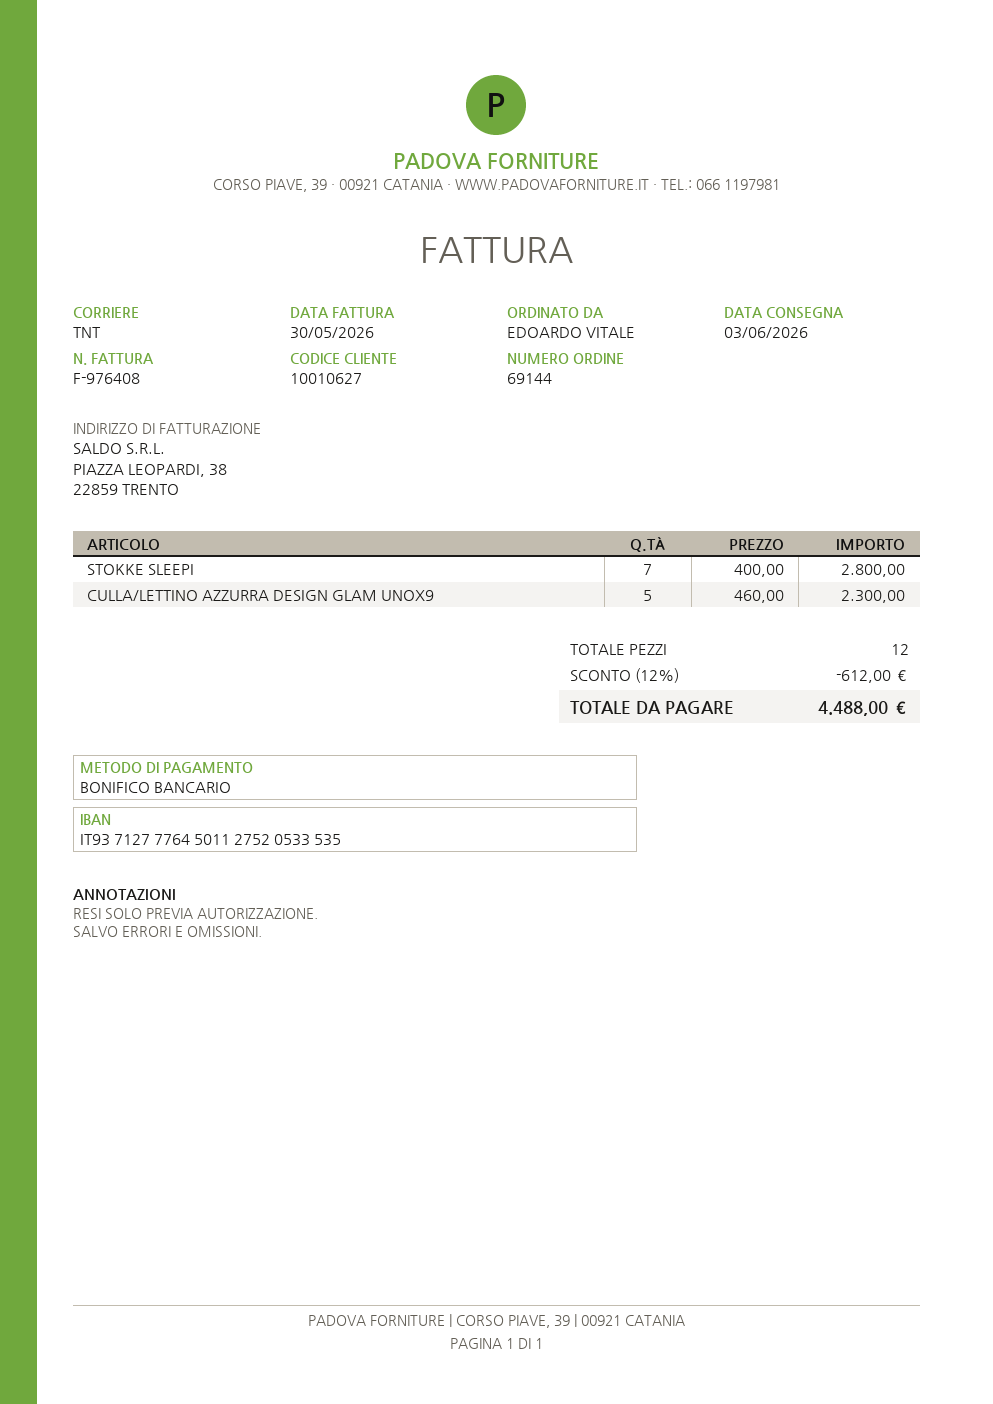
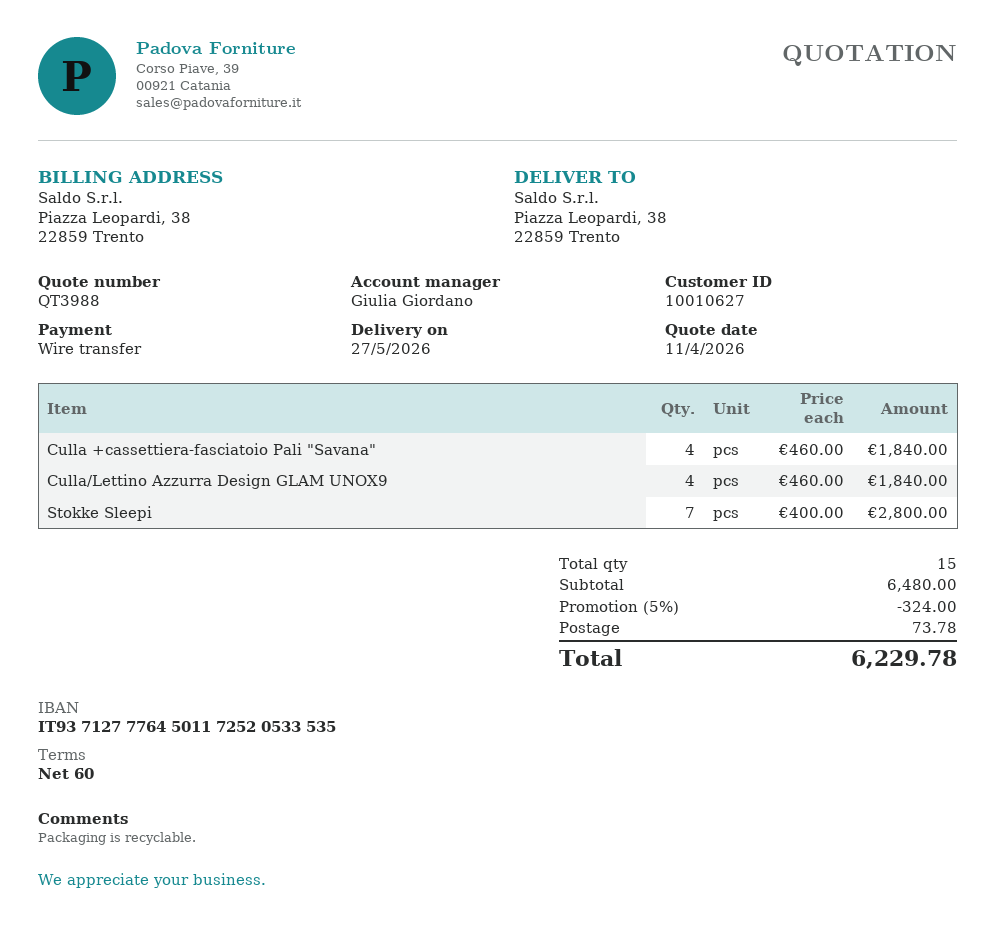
delivery date: 2026-06-03 -> 2026-05-27
bank account: IT9371277764501127520533535 -> IT9371277764501172520533535
CULLA/LETTINO AZZURRA DESIGN GLAM UNOX9: 5 x 460.00 = 2300.00 -> 4 x 460.00 = 1840.00
Culla +cassettiera-fasciatoio Pali "Savana": none -> 4 x 460.00 = 1840.00
total quantity: 12 -> 15
discount: 12% = 612.00 -> 5% = 324.00
shipping: none -> 73.78
total: 4488.00 -> 6229.78

